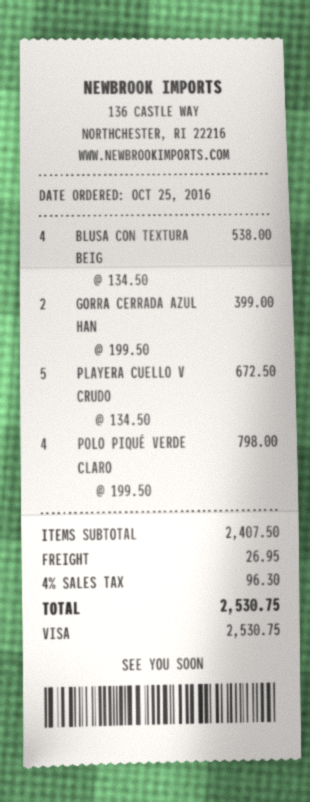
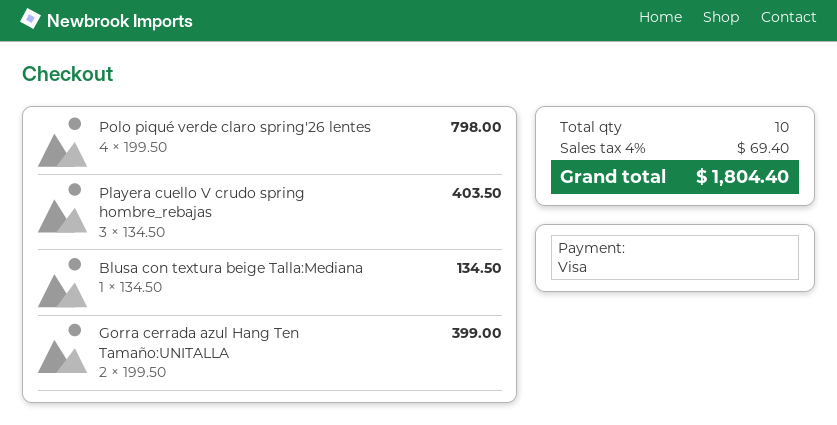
BLUSA CON TEXTURA BEIG: 4 x 134.50 = 538.00 -> 1 x 134.50 = 134.50
PLAYERA CUELLO V CRUDO: 5 x 134.50 = 672.50 -> 3 x 134.50 = 403.50
shipping: 26.95 -> none
tax: 4% = 96.30 -> 4% = 69.40
total: 2530.75 -> 1804.40

